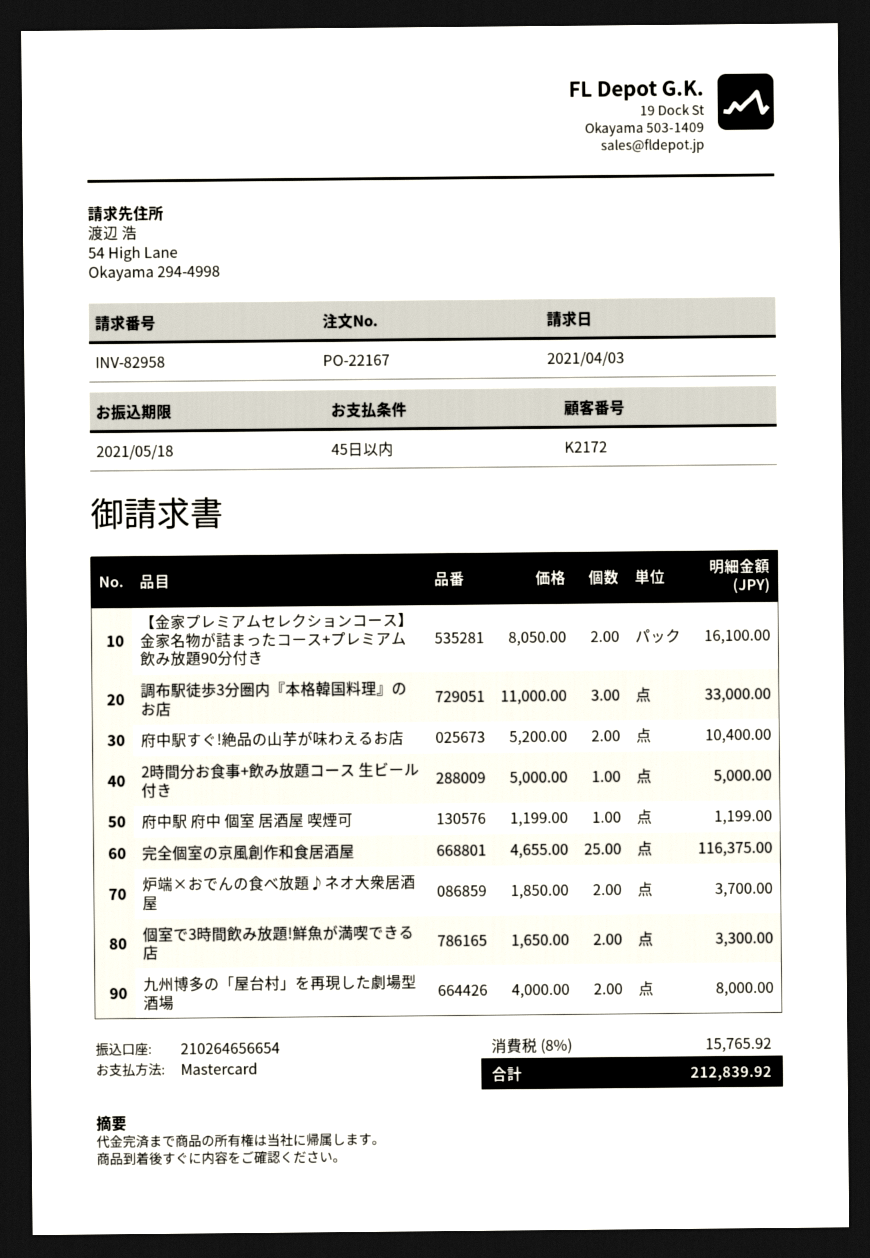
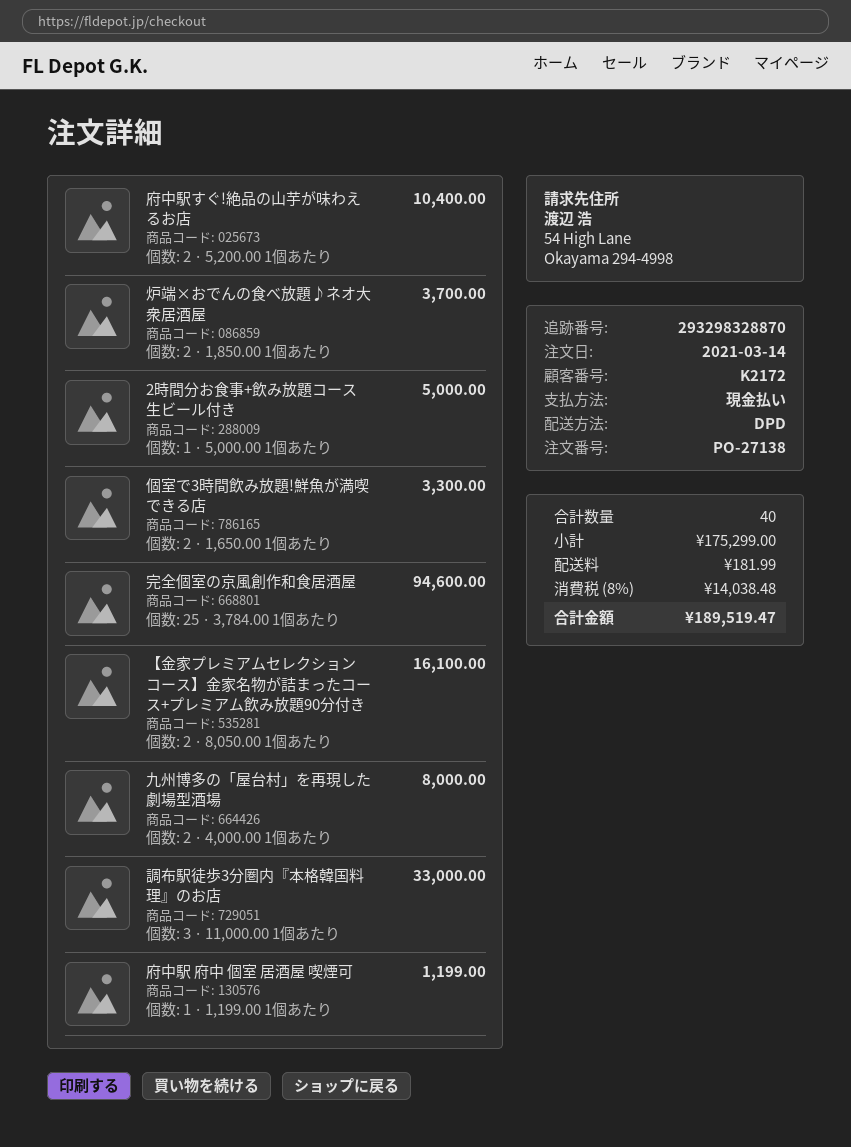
order number: PO-22167 -> PO-27138
payment method: Mastercard -> cash
完全個室の京風創作和食居酒屋: 25 x 4655.00 = 116375.00 -> 25 x 3784.00 = 94600.00
shipping: none -> 181.99
tax: 8% = 15765.92 -> 8% = 14038.48
total: 212839.92 -> 189519.47

